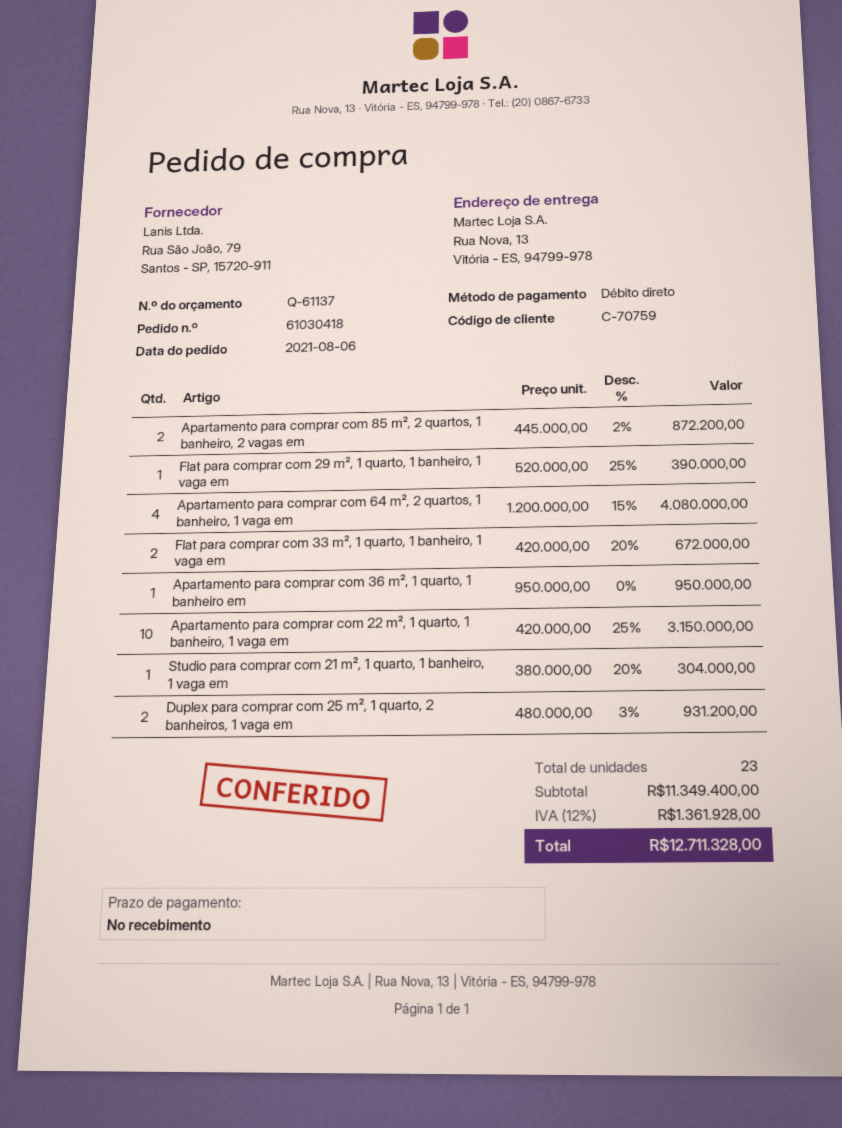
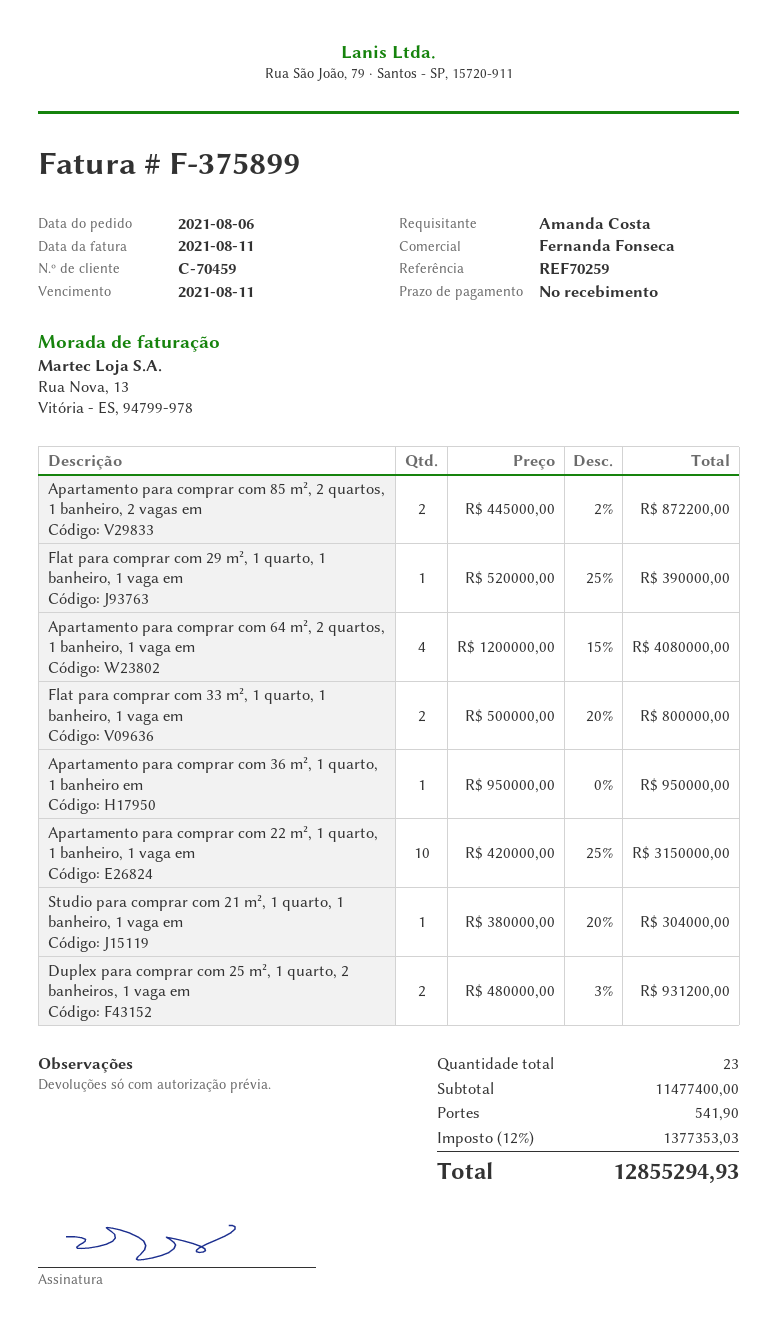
customer number: C-70759 -> C-70459
Flat para comprar com 33 m², 1 quarto, 1 banheiro, 1 vaga em: 2 x 420000.00 - 20% = 672000.00 -> 2 x 500000.00 - 20% = 800000.00
subtotal: 11349400.00 -> 11477400.00
shipping: none -> 541.90
tax: 12% = 1361928.00 -> 12% = 1377353.03
total: 12711328.00 -> 12855294.93

